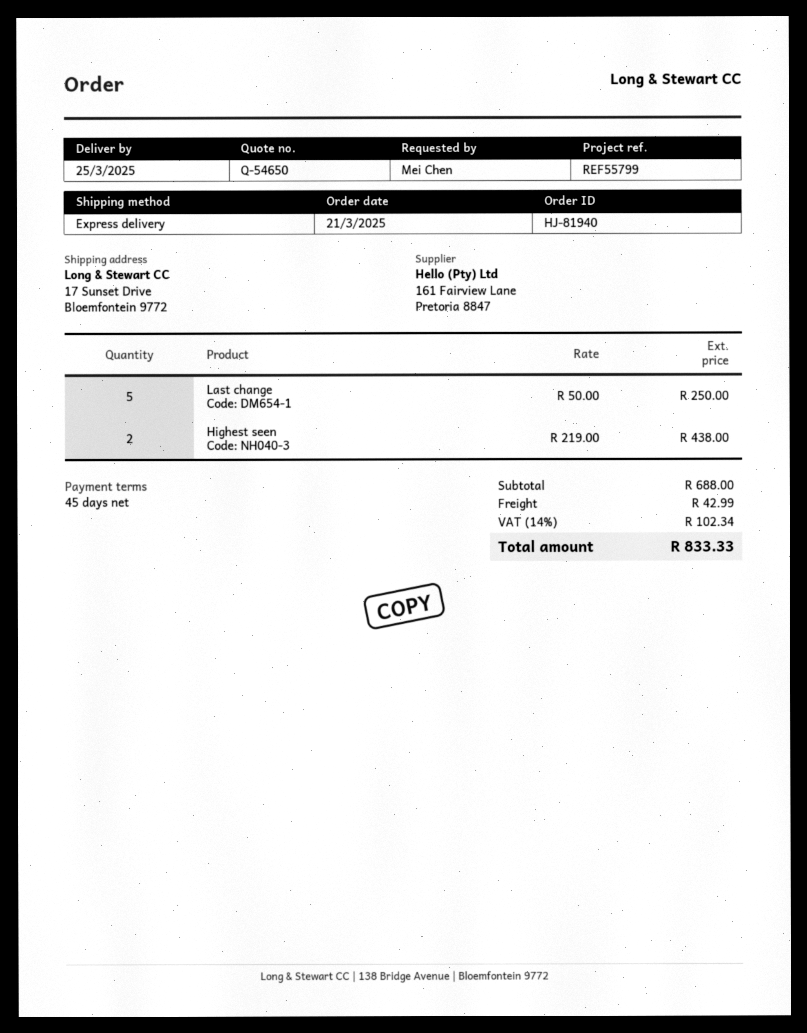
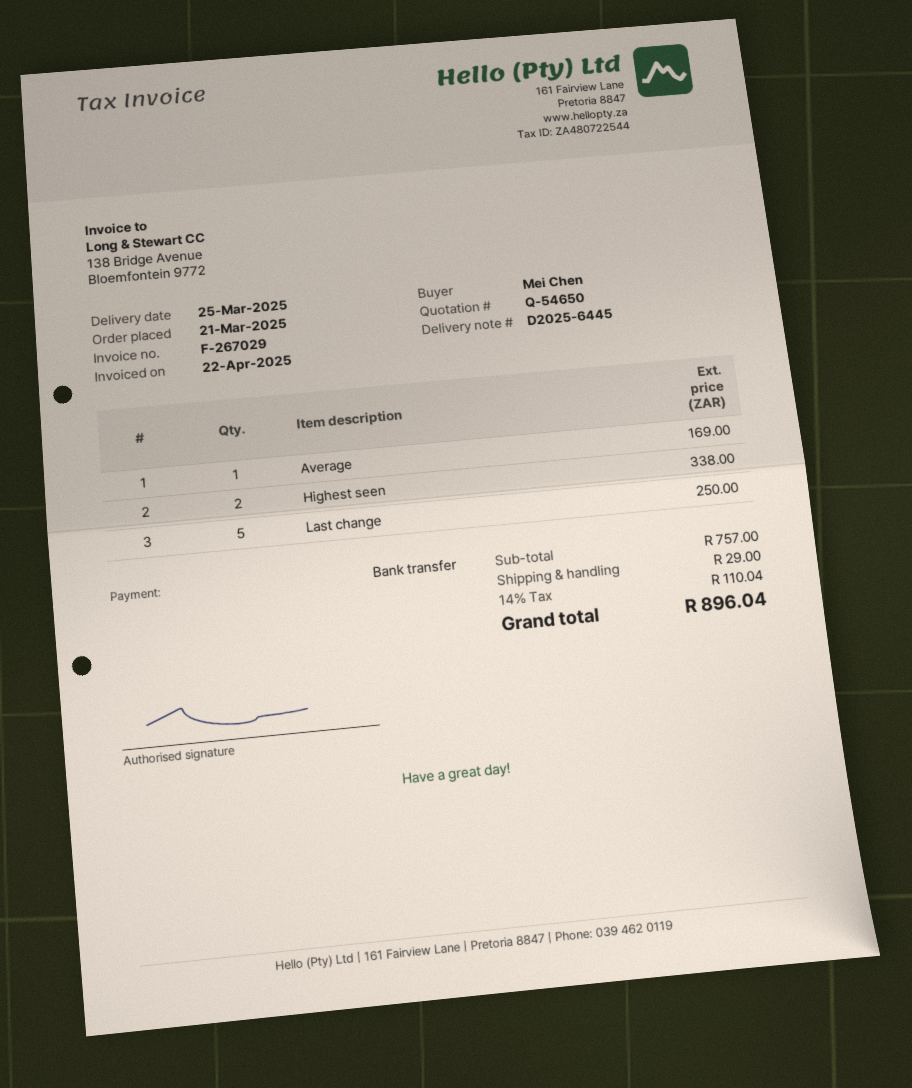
Highest seen: 2 for 438.00 -> 2 for 338.00
Average: none -> 1 for 169.00
subtotal: 688.00 -> 757.00
shipping: 42.99 -> 29.00
tax: 14% = 102.34 -> 14% = 110.04
total: 833.33 -> 896.04

